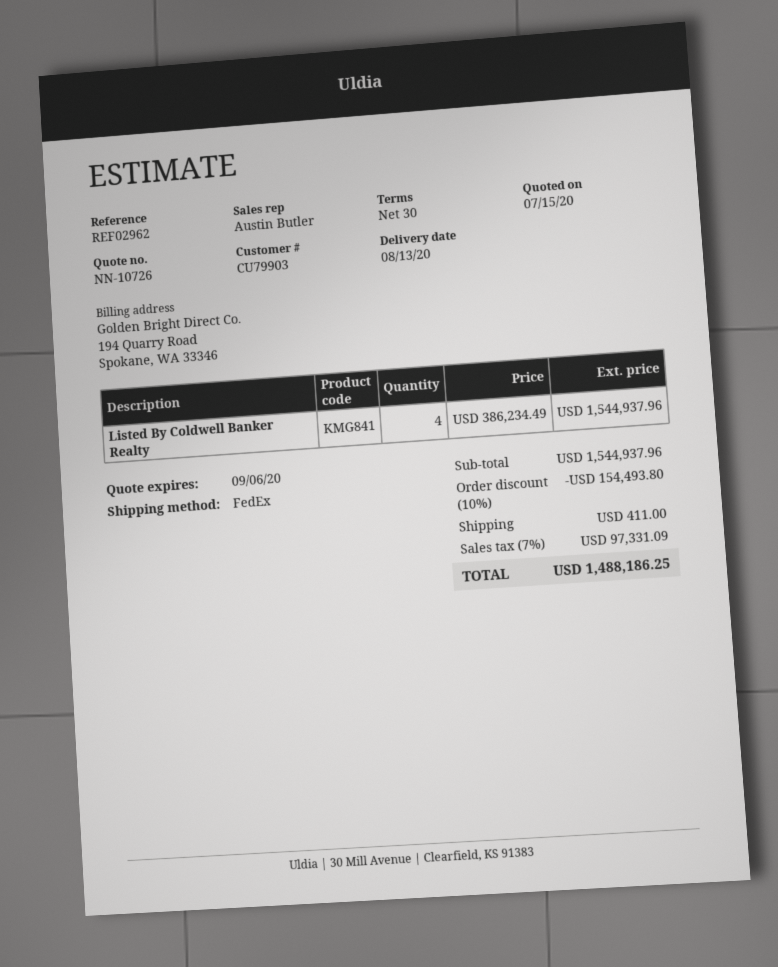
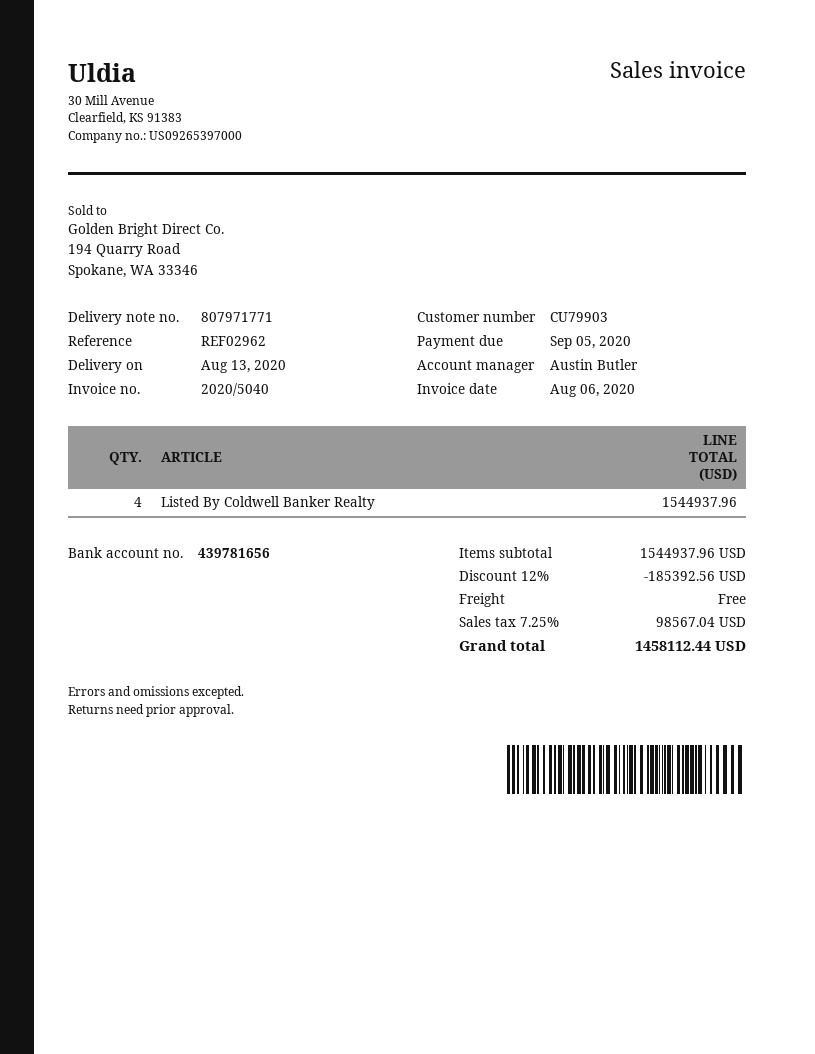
discount: 10% = 154493.80 -> 12% = 185392.56
shipping: 411.00 -> 0.00
tax: 7% = 97331.09 -> 7.25% = 98567.04
total: 1488186.25 -> 1458112.44

